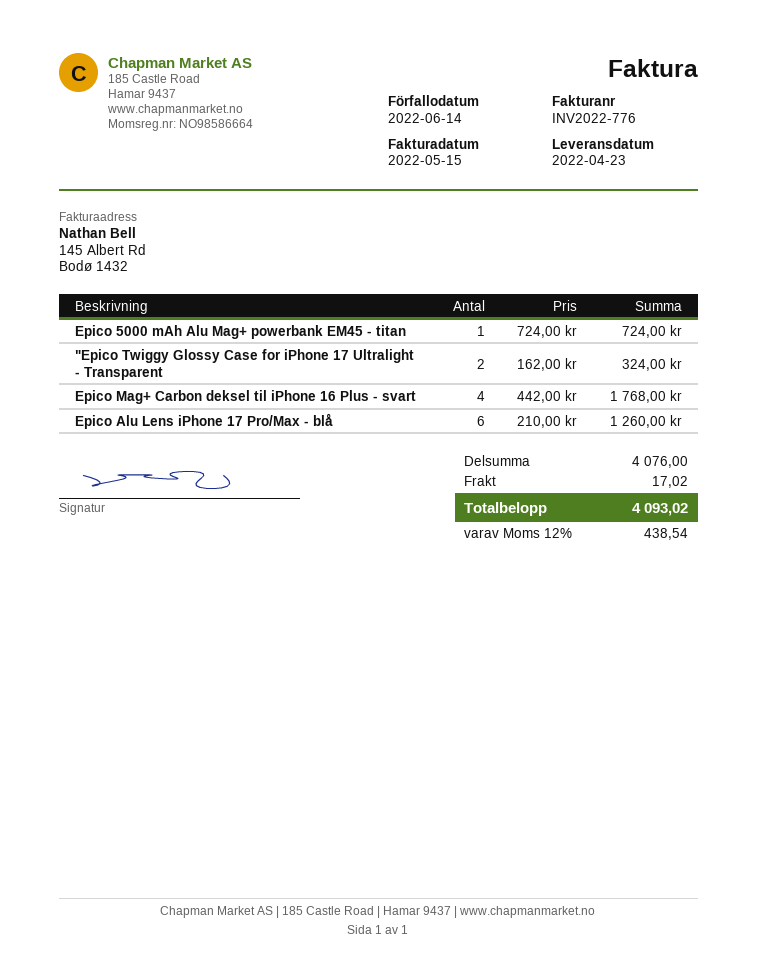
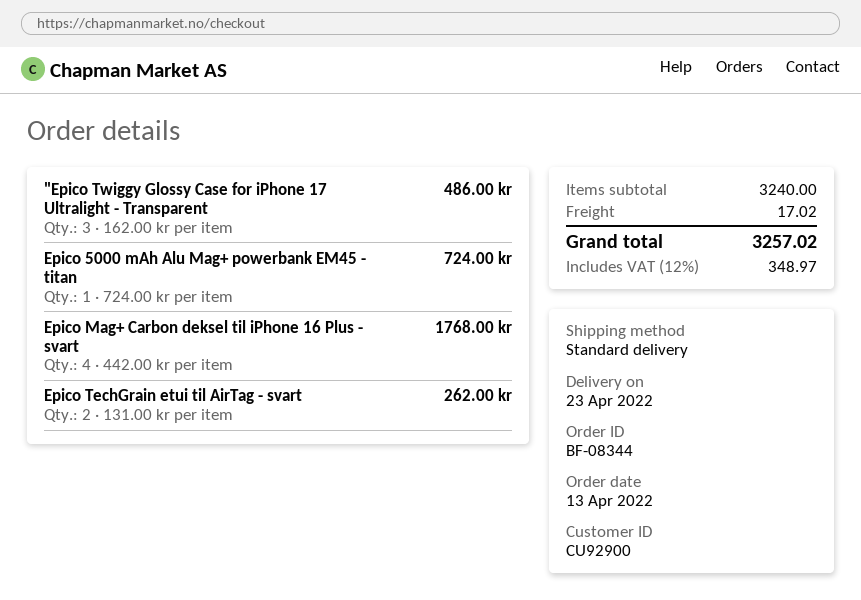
"Epico Twiggy Glossy Case for iPhone 17 Ultralight - Transparent: 2 x 162.00 = 324.00 -> 3 x 162.00 = 486.00
Epico Alu Lens iPhone 17 Pro/Max - blå: 6 x 210.00 = 1260.00 -> none
Epico TechGrain etui til AirTag - svart: none -> 2 x 131.00 = 262.00
subtotal: 4076.00 -> 3240.00
tax: 12% = 438.54 -> 12% = 348.97
total: 4093.02 -> 3257.02

